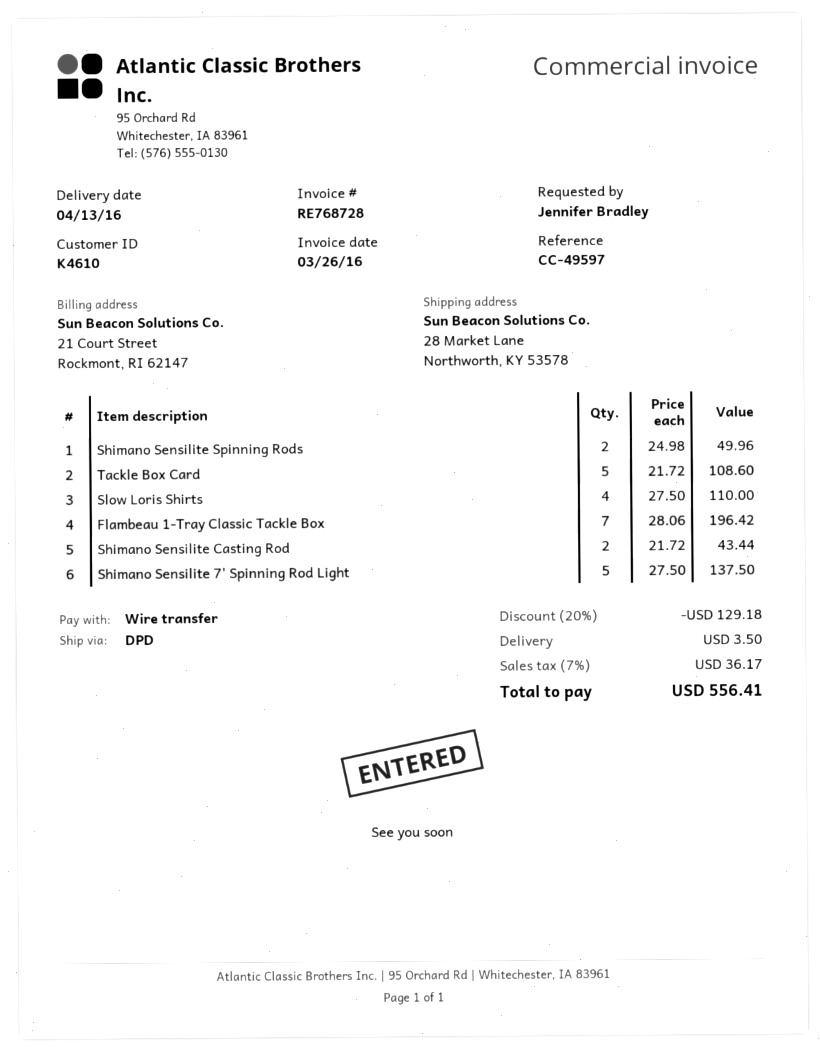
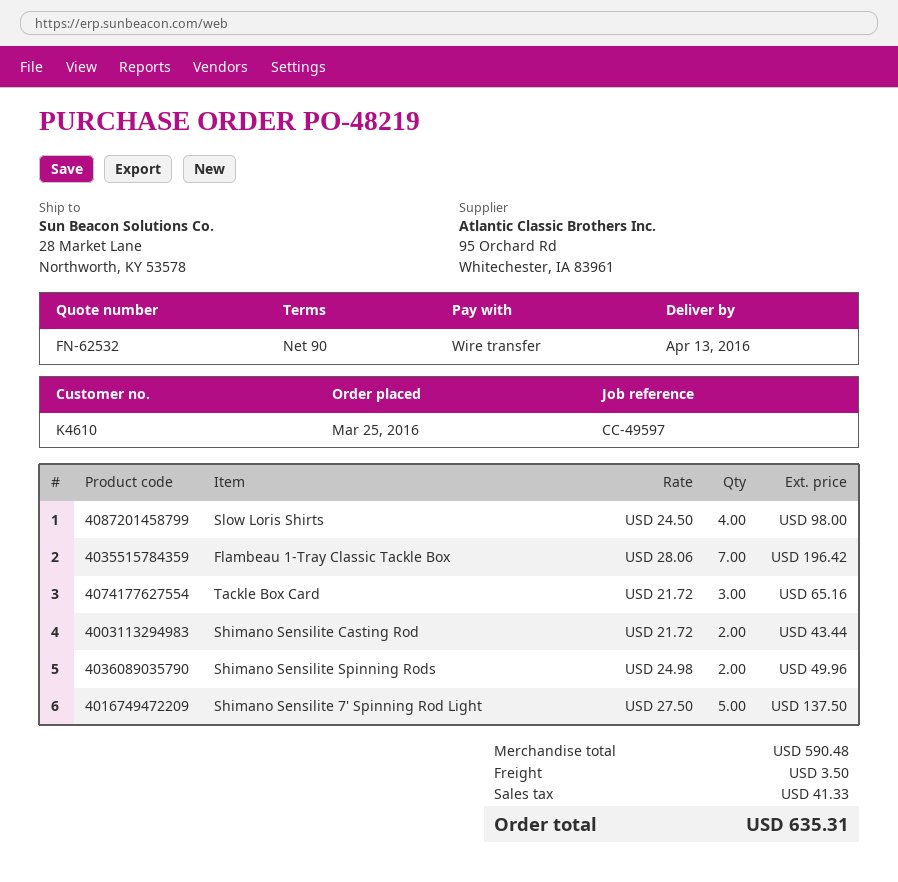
Tackle Box Card: 5 x 21.72 = 108.60 -> 3 x 21.72 = 65.16
Slow Loris Shirts: 4 x 27.50 = 110.00 -> 4 x 24.50 = 98.00
discount: 20% = 129.18 -> none
tax: 36.17 -> 41.33
total: 556.41 -> 635.31

